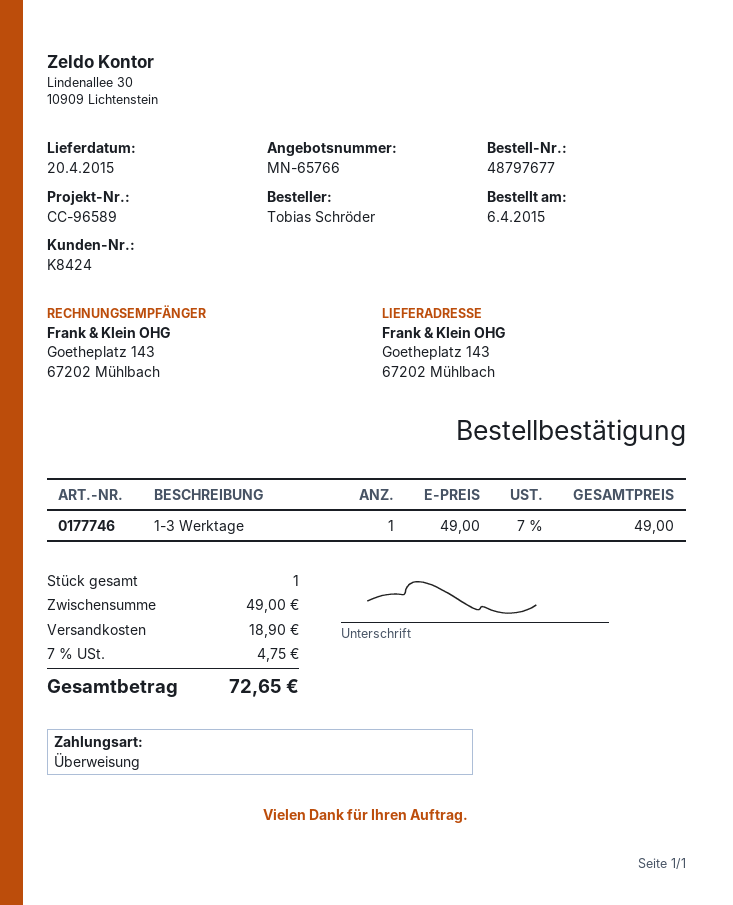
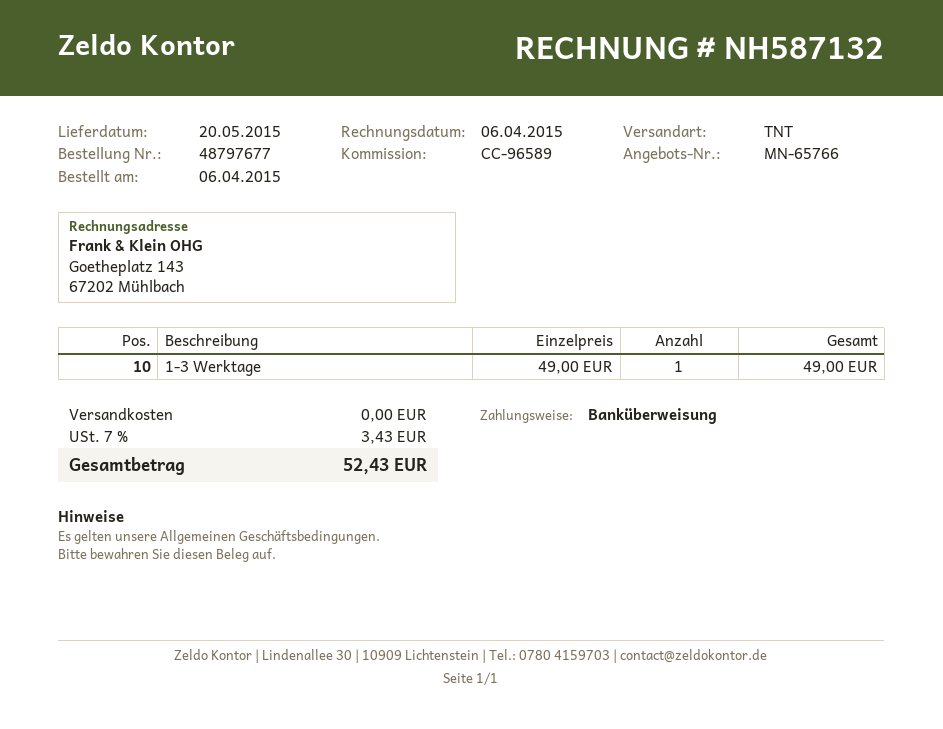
delivery date: 2015-04-20 -> 2015-05-20
shipping: 18.90 -> 0.00
tax: 7% = 4.75 -> 7% = 3.43
total: 72.65 -> 52.43

